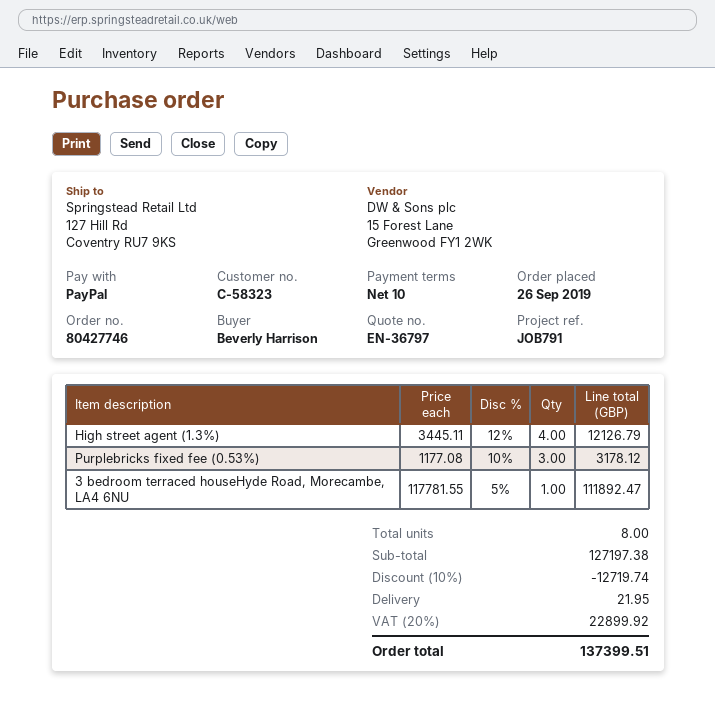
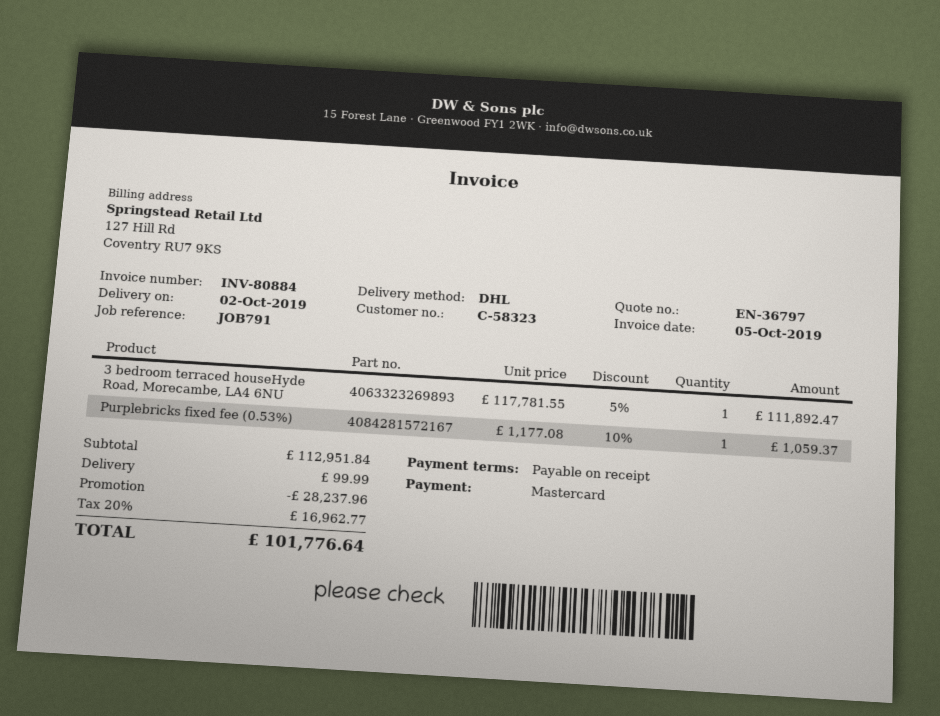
payment terms: 10 days -> on receipt
payment method: PayPal -> Mastercard
High street agent (1.3%): 4 x 3445.11 - 12% = 12126.79 -> none
Purplebricks fixed fee (0.53%): 3 x 1177.08 - 10% = 3178.12 -> 1 x 1177.08 - 10% = 1059.37
subtotal: 127197.38 -> 112951.84
discount: 12719.74 -> 28237.96
shipping: 21.95 -> 99.99
tax: 20% = 22899.92 -> 20% = 16962.77
total: 137399.51 -> 101776.64

